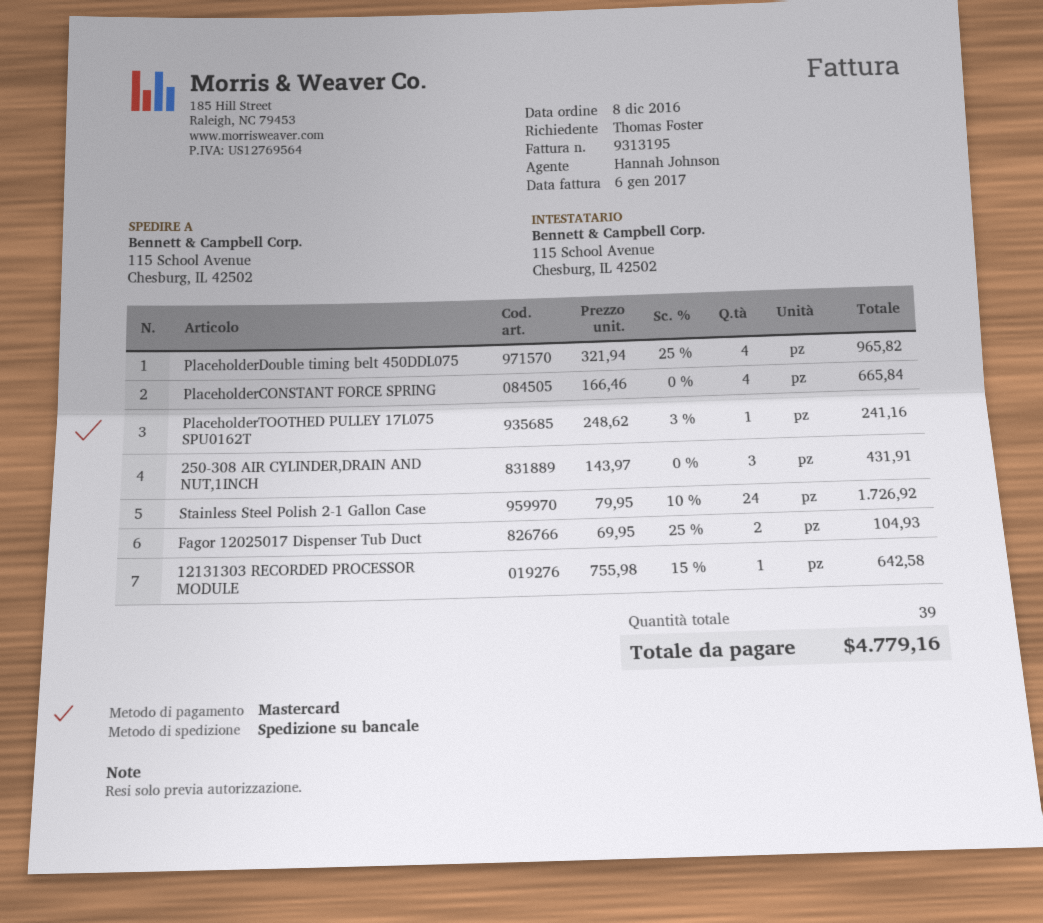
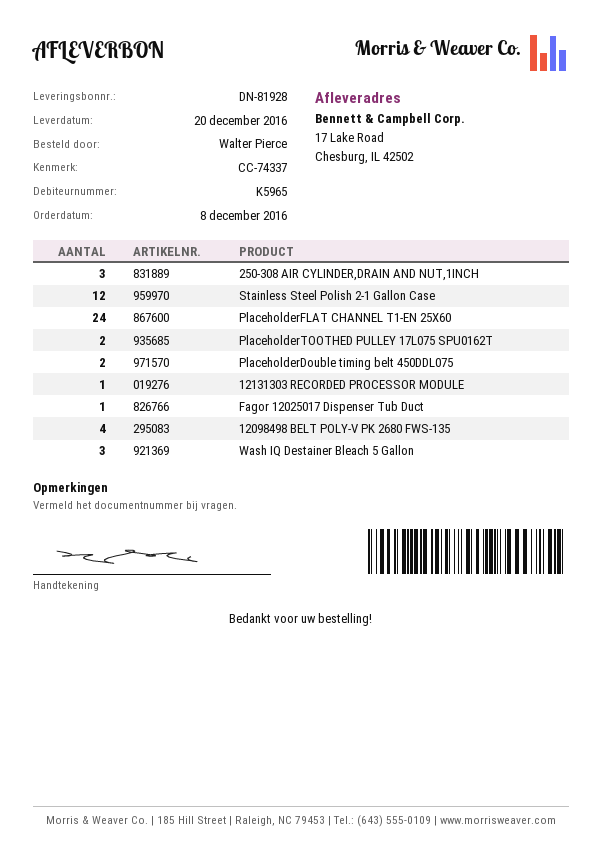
ordered by: Thomas Foster -> Walter Pierce
ship to: 115 School Avenue, Chesburg, IL 42502 -> 17 Lake Road, Chesburg, IL 42502
PlaceholderDouble timing belt 450DDL075: 4 -> 2
PlaceholderCONSTANT FORCE SPRING: 4 -> none
PlaceholderTOOTHED PULLEY 17L075 SPU0162T: 1 -> 2
Stainless Steel Polish 2-1 Gallon Case: 24 -> 12
Fagor 12025017 Dispenser Tub Duct: 2 -> 1
PlaceholderFLAT CHANNEL T1-EN 25X60: none -> 24
12098498 BELT POLY-V PK 2680 FWS-135: none -> 4
Wash IQ Destainer Bleach 5 Gallon: none -> 3

